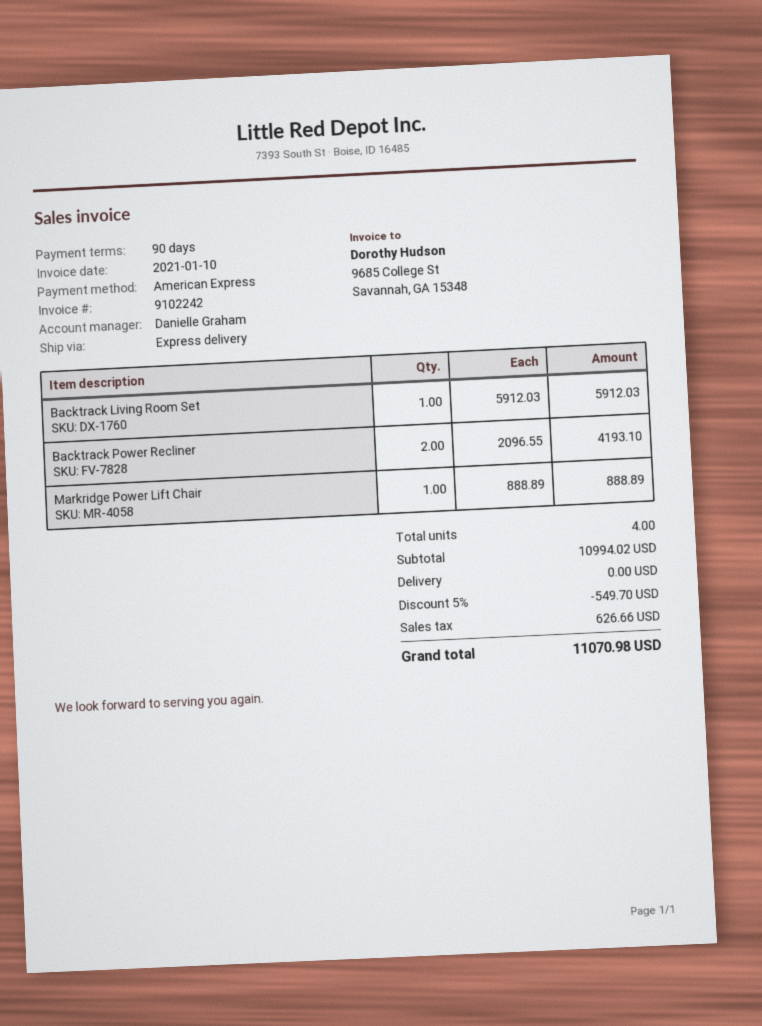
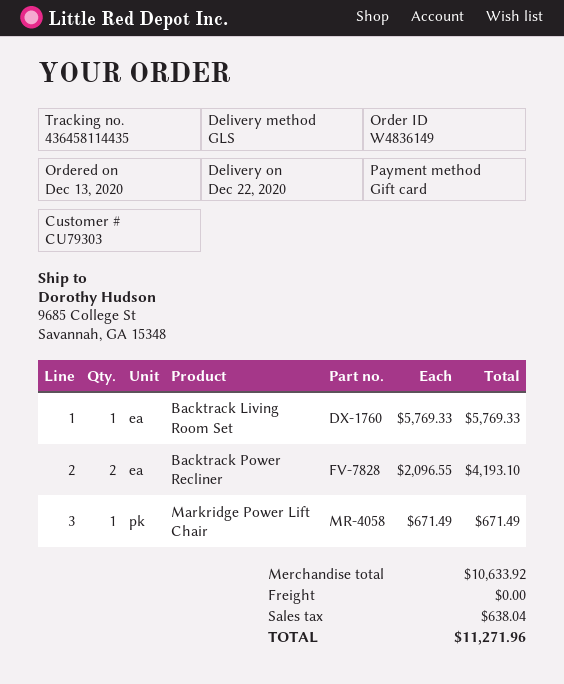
payment method: American Express -> gift card
shipping method: express -> GLS
Backtrack Living Room Set: 1 x 5912.03 = 5912.03 -> 1 x 5769.33 = 5769.33
Markridge Power Lift Chair: 1 x 888.89 = 888.89 -> 1 x 671.49 = 671.49
subtotal: 10994.02 -> 10633.92
discount: 5% = 549.70 -> none
tax: 626.66 -> 638.04
total: 11070.98 -> 11271.96

